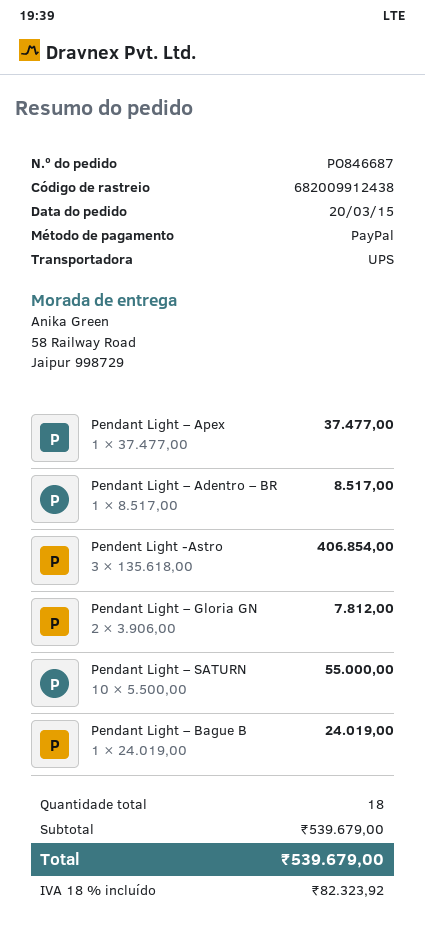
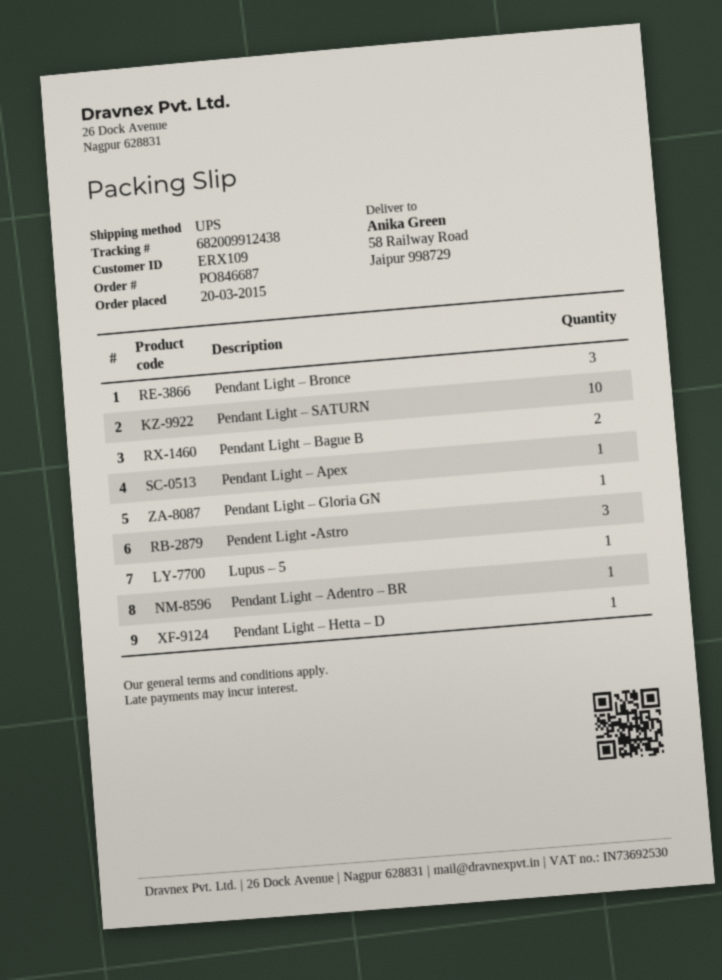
Pendant Light – Gloria GN: 2 -> 1
Pendant Light – Bague B: 1 -> 2
Pendant Light – Bronce: none -> 3
Lupus – 5: none -> 1
Pendant Light – Hetta – D: none -> 1

